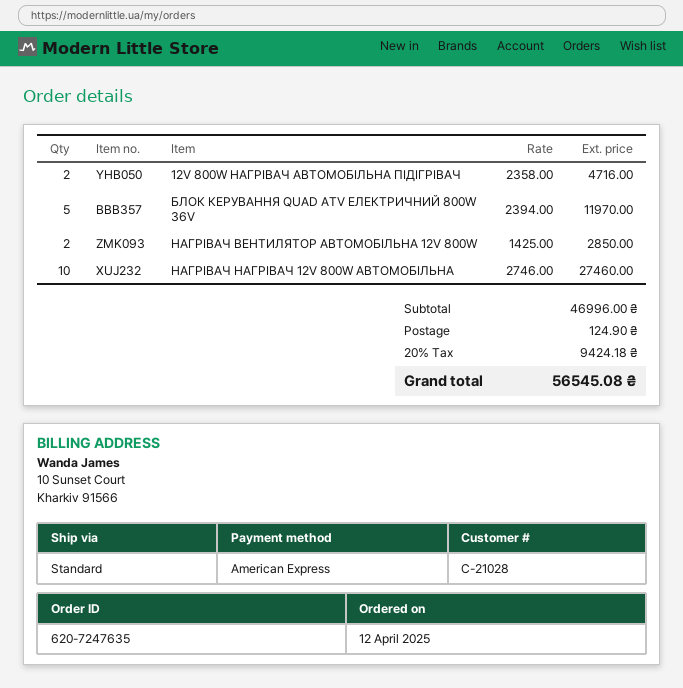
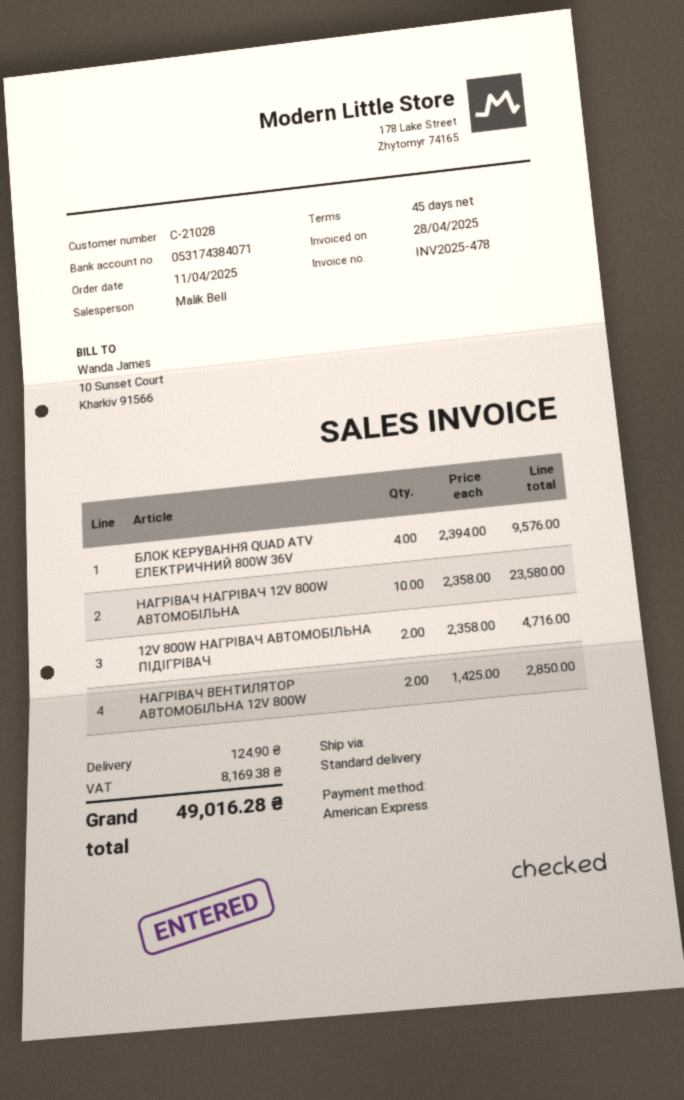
order date: 2025-04-12 -> 2025-04-11
БЛОК КЕРУВАННЯ QUAD ATV ЕЛЕКТРИЧНИЙ 800W 36V: 5 x 2394.00 = 11970.00 -> 4 x 2394.00 = 9576.00
НАГРІВАЧ НАГРІВАЧ 12V 800W АВТОМОБІЛЬНА: 10 x 2746.00 = 27460.00 -> 10 x 2358.00 = 23580.00
tax: 9424.18 -> 8169.38
total: 56545.08 -> 49016.28

